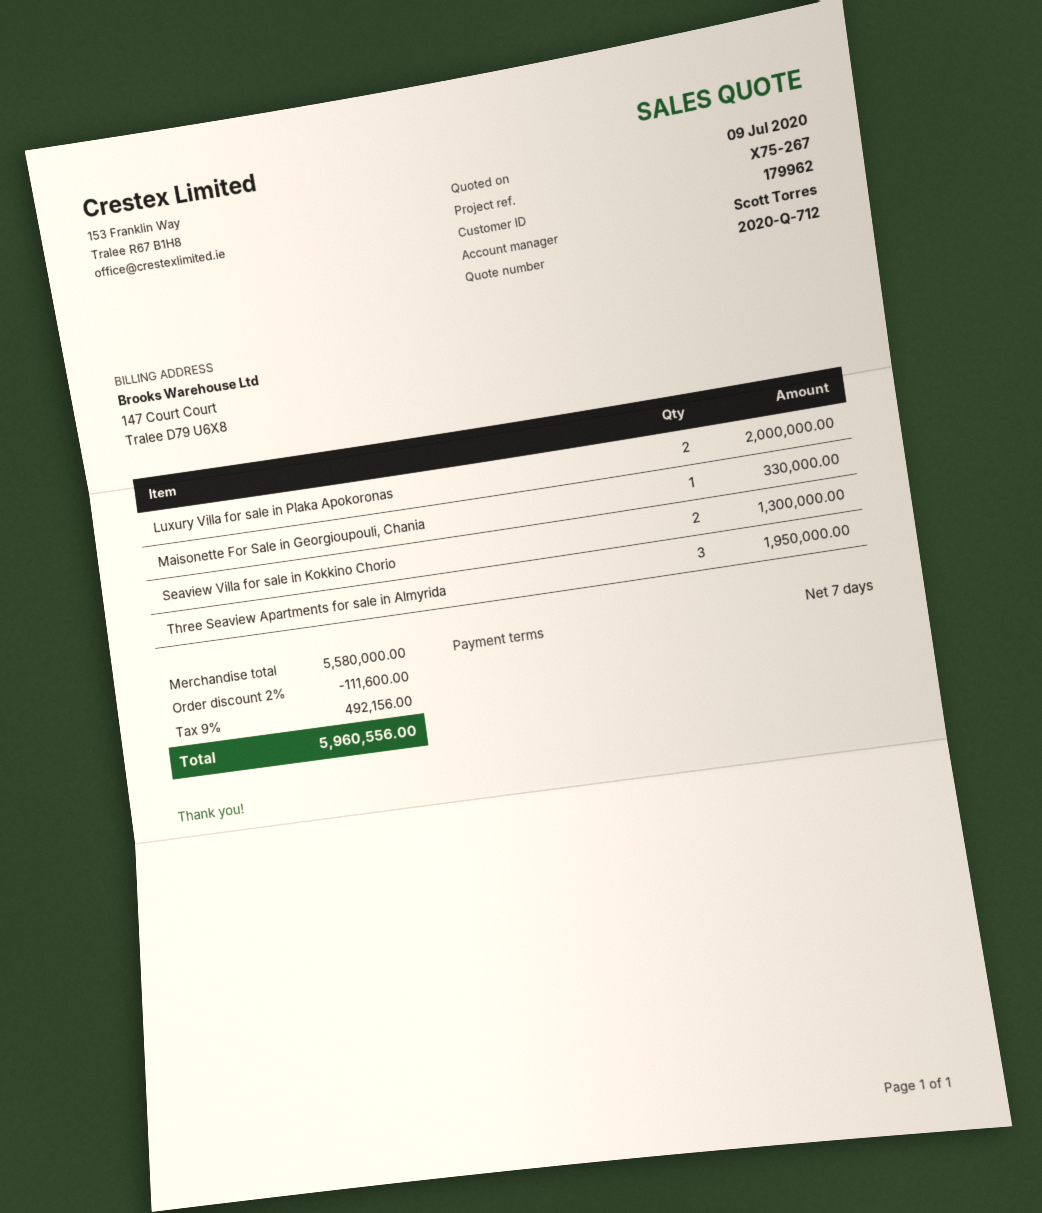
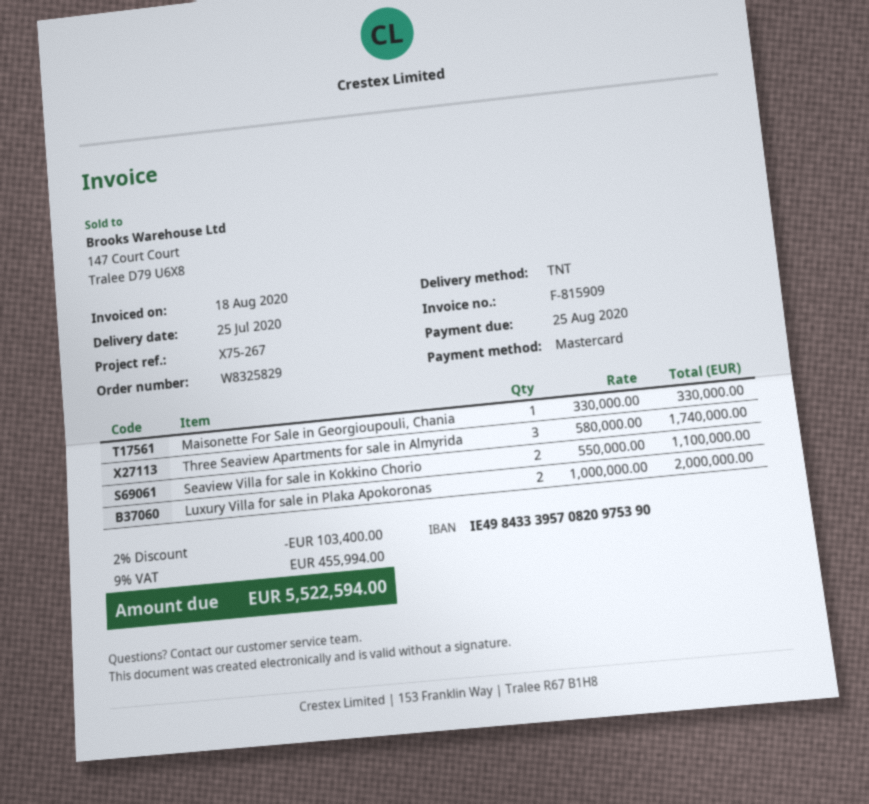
Seaview Villa for sale in Kokkino Chorio: 2 for 1300000.00 -> 2 for 1100000.00
Three Seaview Apartments for sale in Almyrida: 3 for 1950000.00 -> 3 for 1740000.00
discount: 2% = 111600.00 -> 2% = 103400.00
tax: 9% = 492156.00 -> 9% = 455994.00
total: 5960556.00 -> 5522594.00

